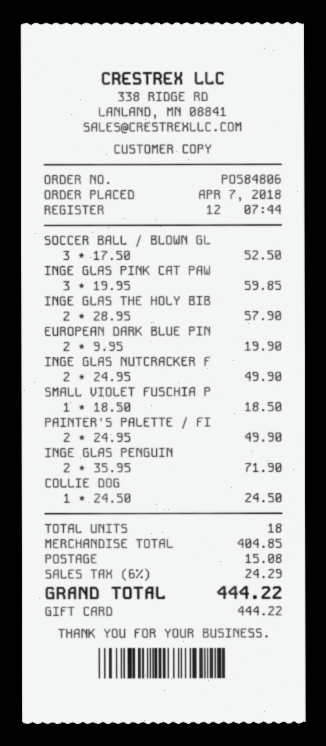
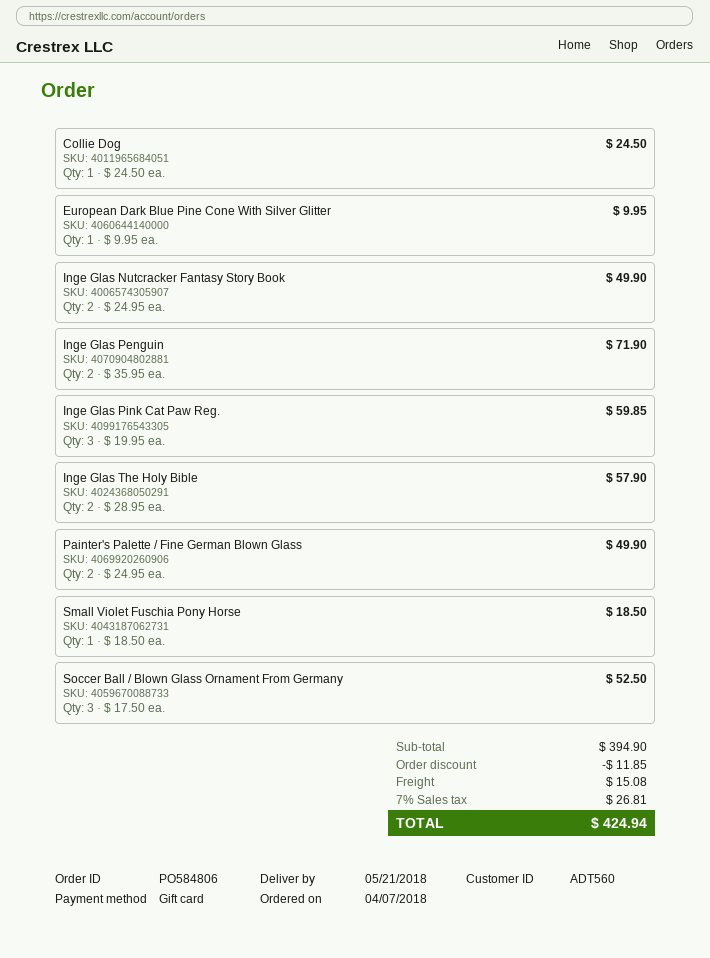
EUROPEAN DARK BLUE PIN: 2 x 9.95 = 19.90 -> 1 x 9.95 = 9.95
subtotal: 404.85 -> 394.90
discount: none -> 11.85
tax: 6% = 24.29 -> 7% = 26.81
total: 444.22 -> 424.94

